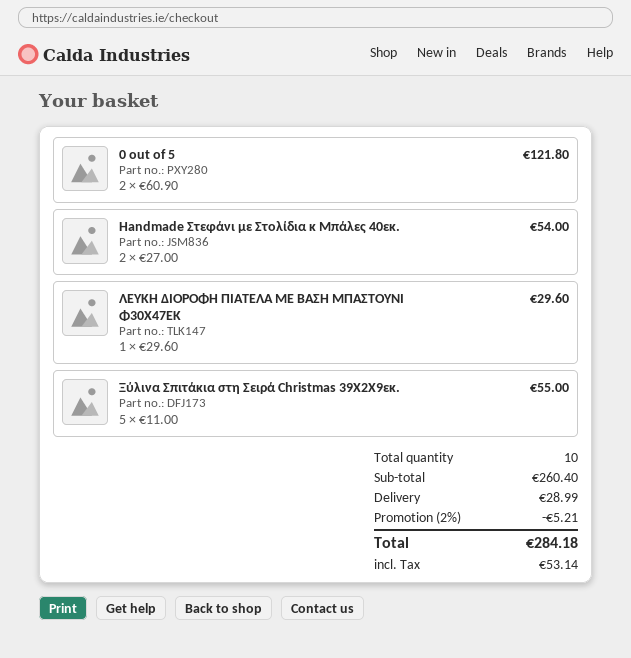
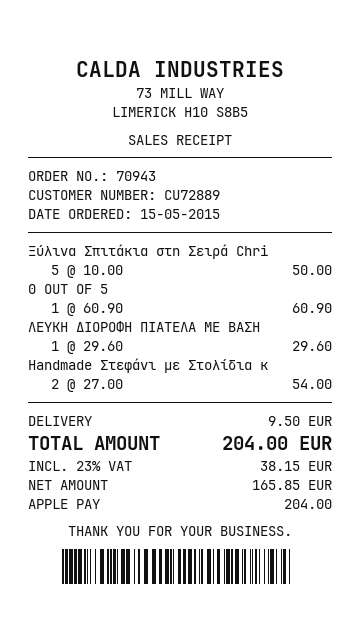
0 out of 5: 2 x 60.90 = 121.80 -> 1 x 60.90 = 60.90
Ξύλινα Σπιτάκια στη Σειρά Christmas 39Χ2Χ9εκ.: 5 x 11.00 = 55.00 -> 5 x 10.00 = 50.00
discount: 2% = 5.21 -> none
shipping: 28.99 -> 9.50
tax: 53.14 -> 38.15
total: 284.18 -> 204.00

